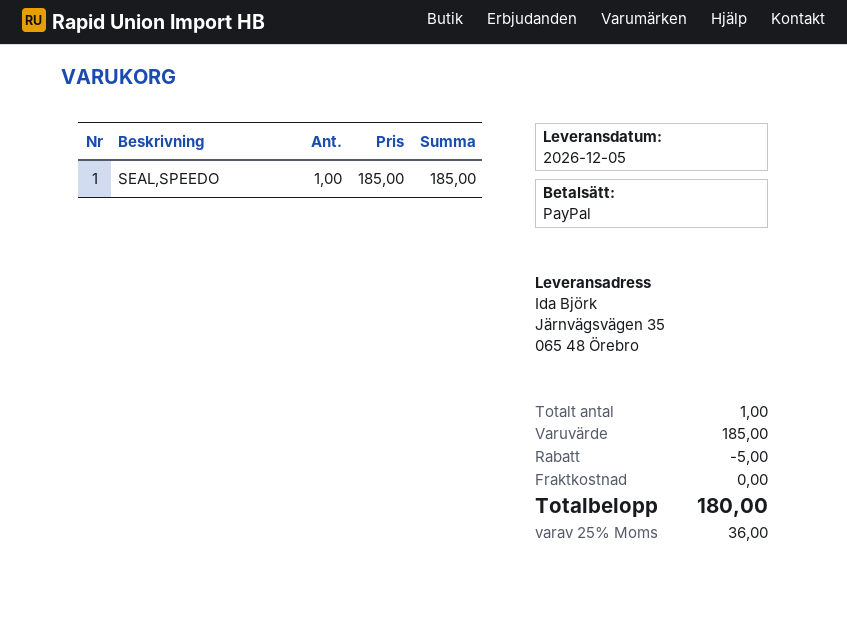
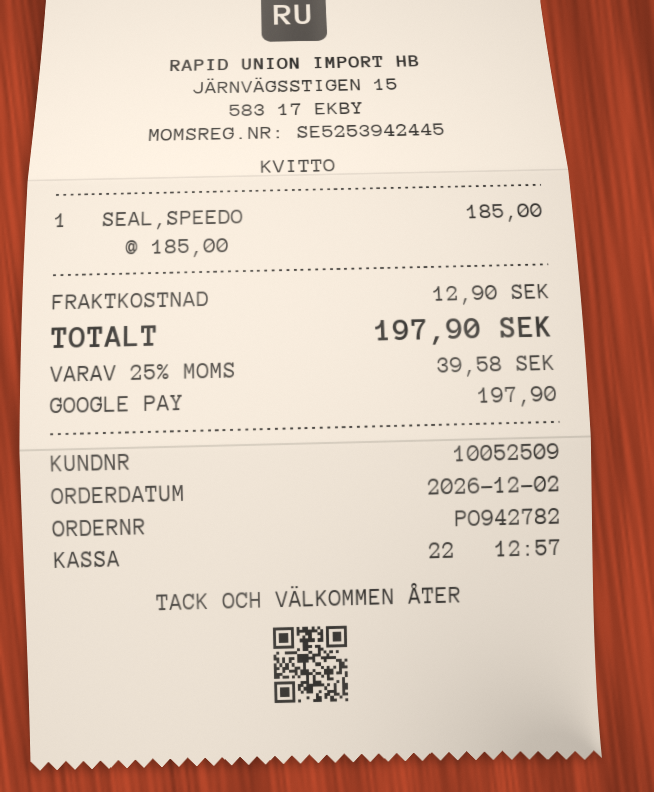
payment method: PayPal -> Google Pay
discount: 5.00 -> none
shipping: 0.00 -> 12.90
tax: 25% = 36.00 -> 25% = 39.58
total: 180.00 -> 197.90

